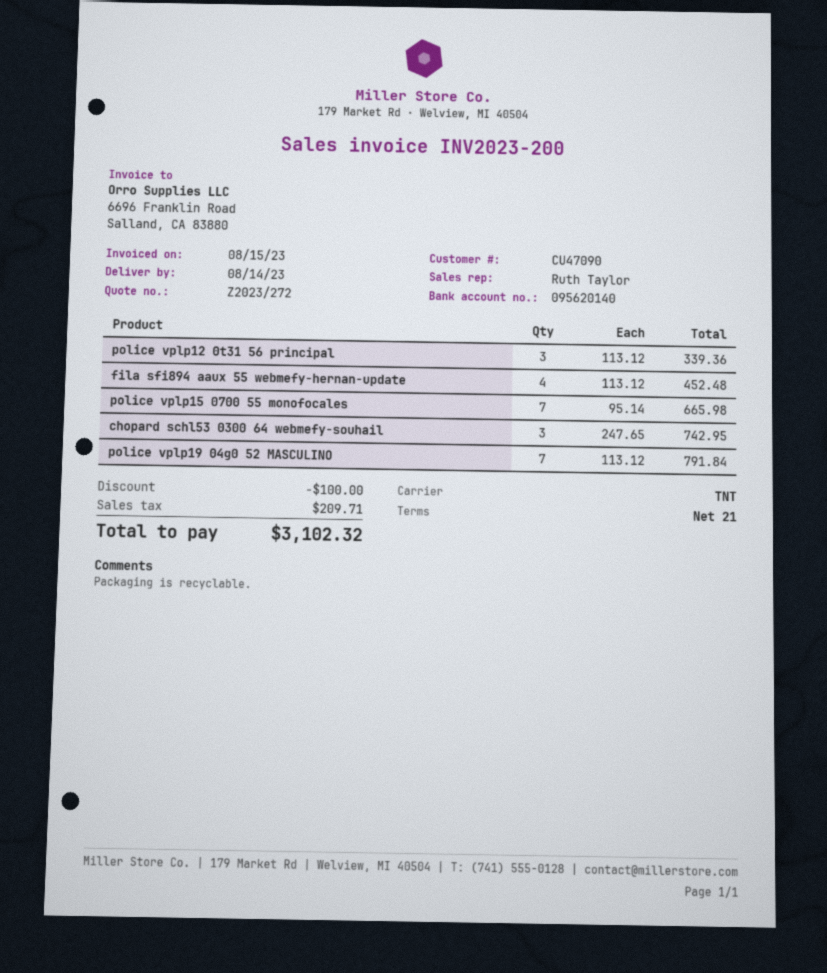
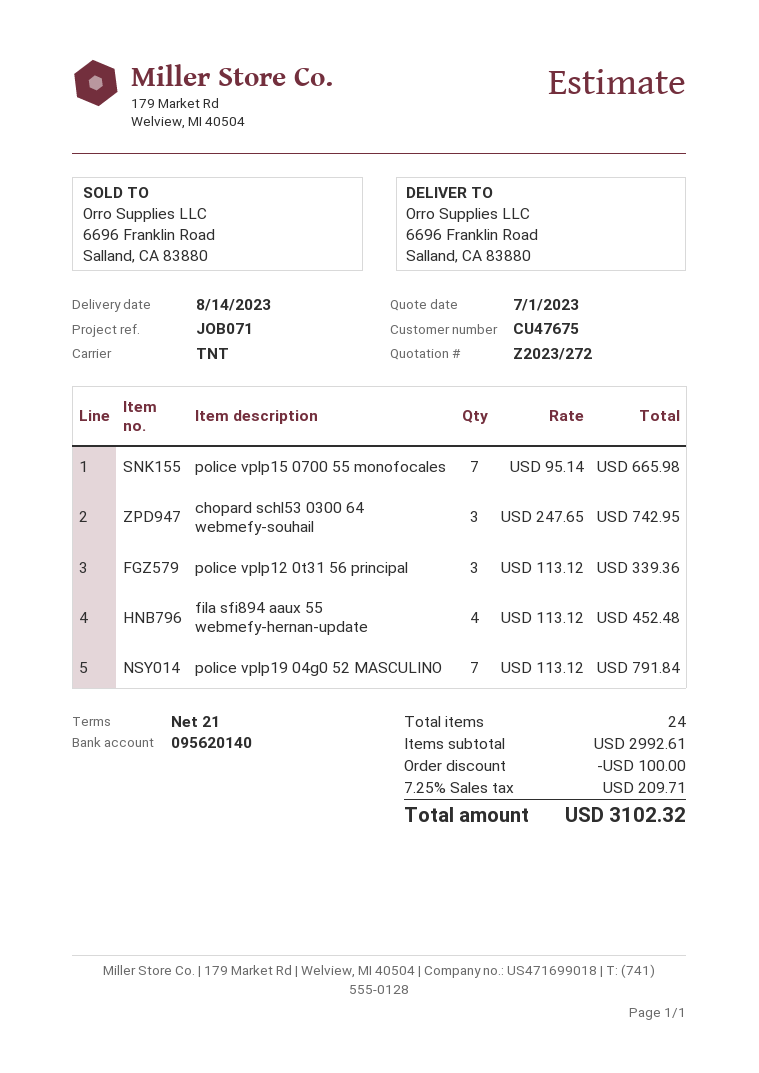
customer number: CU47090 -> CU47675

